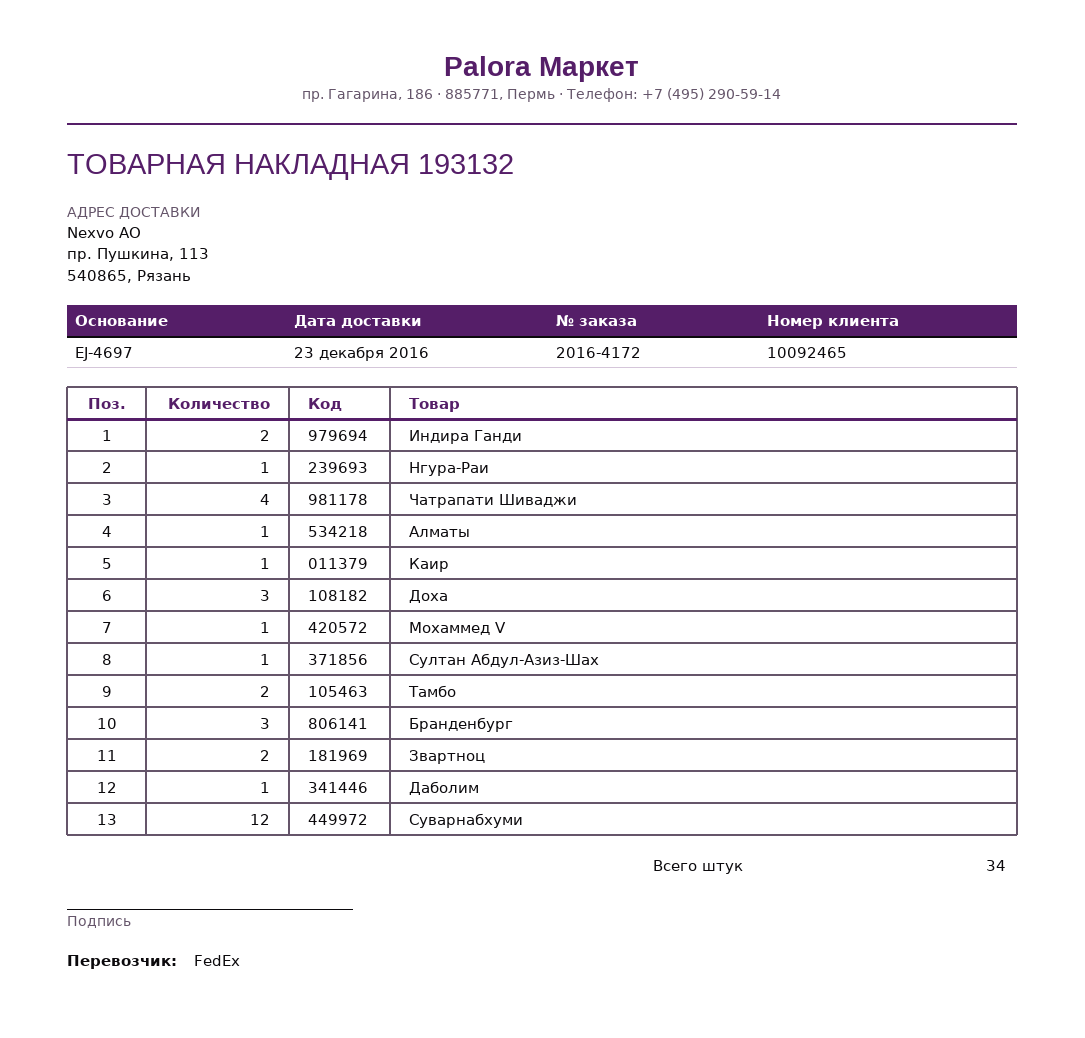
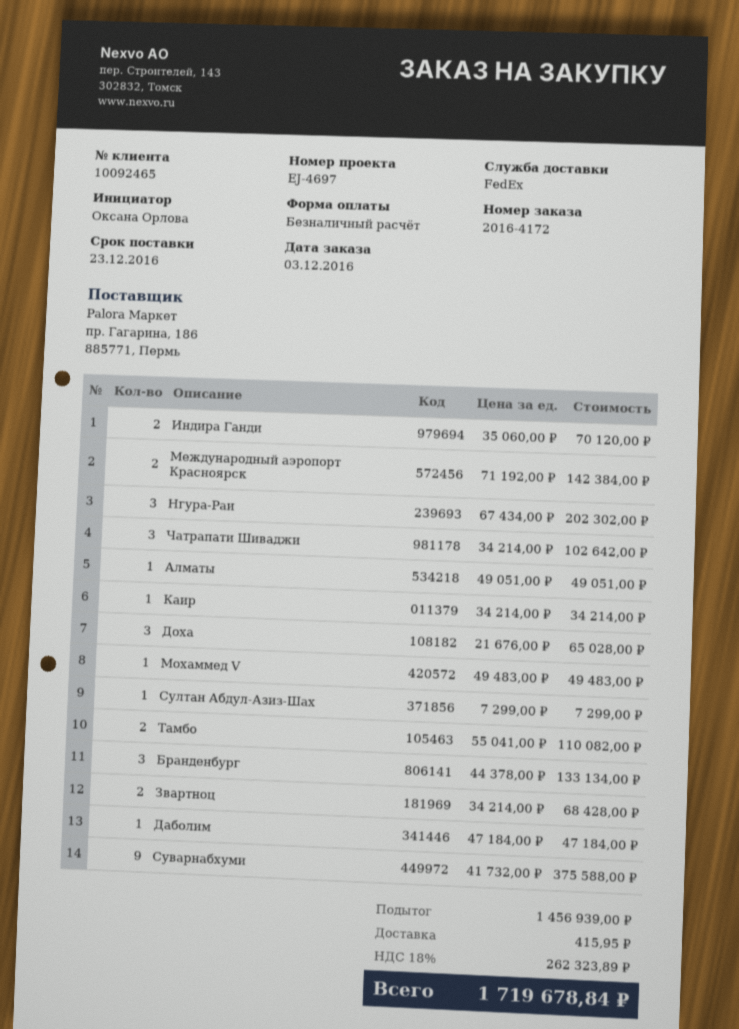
Нгура-Раи: 1 -> 3
Чатрапати Шиваджи: 4 -> 3
Суварнабхуми: 12 -> 9
Международный аэропорт Красноярск: none -> 2

